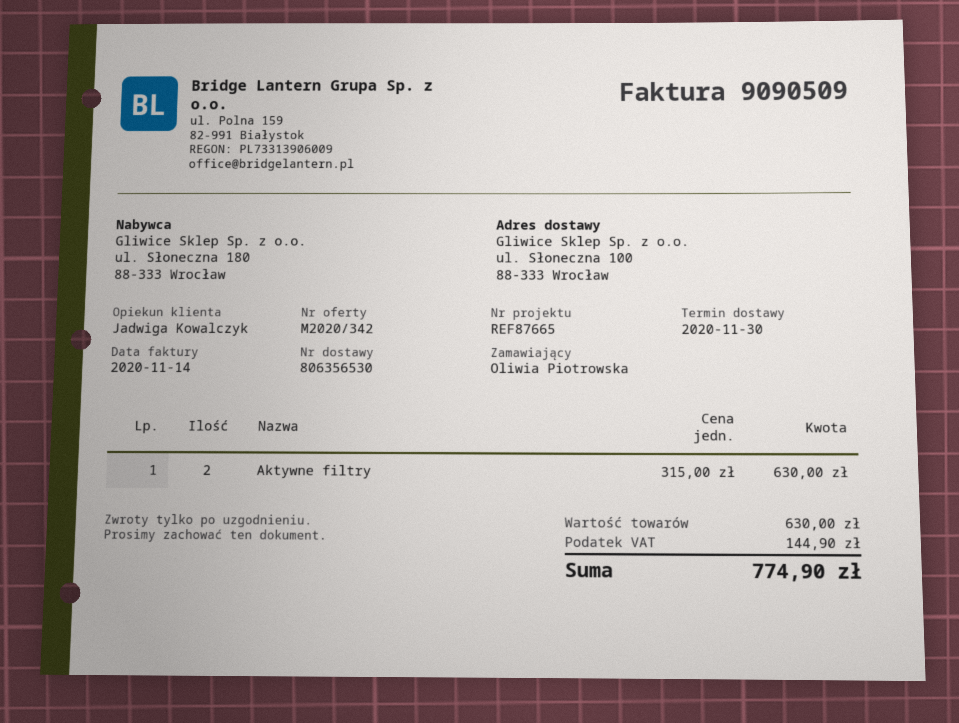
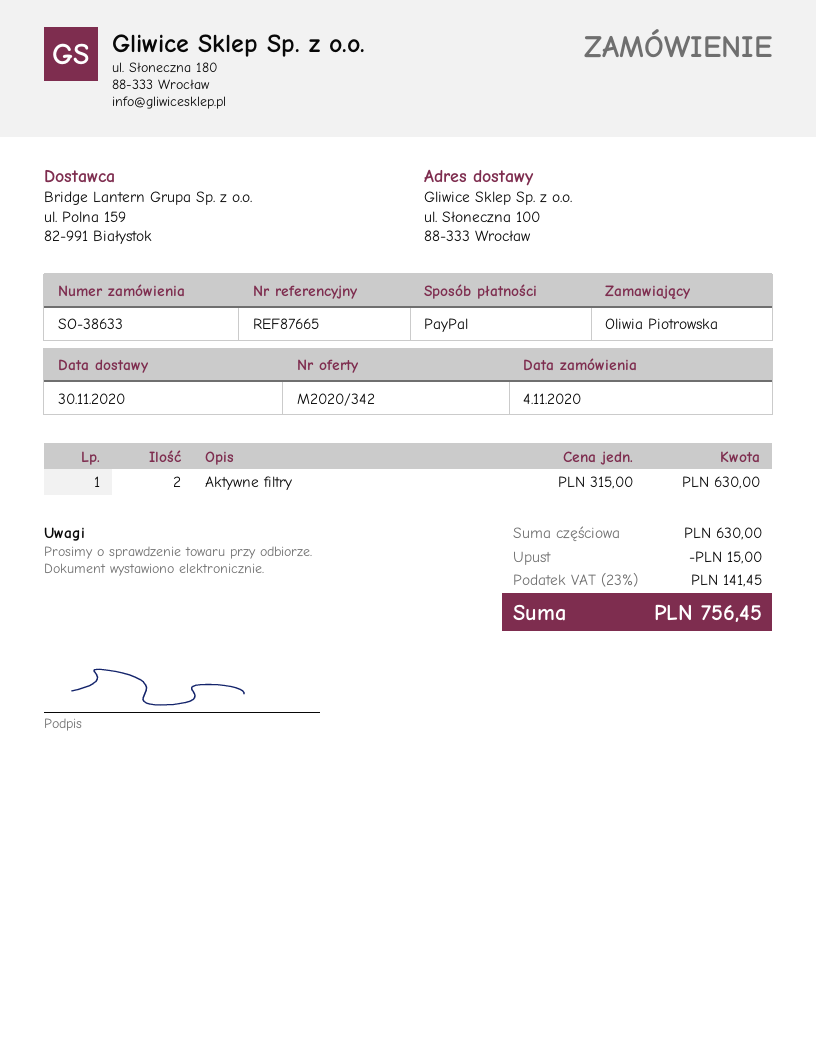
discount: none -> 15.00
tax: 144.90 -> 141.45
total: 774.90 -> 756.45

